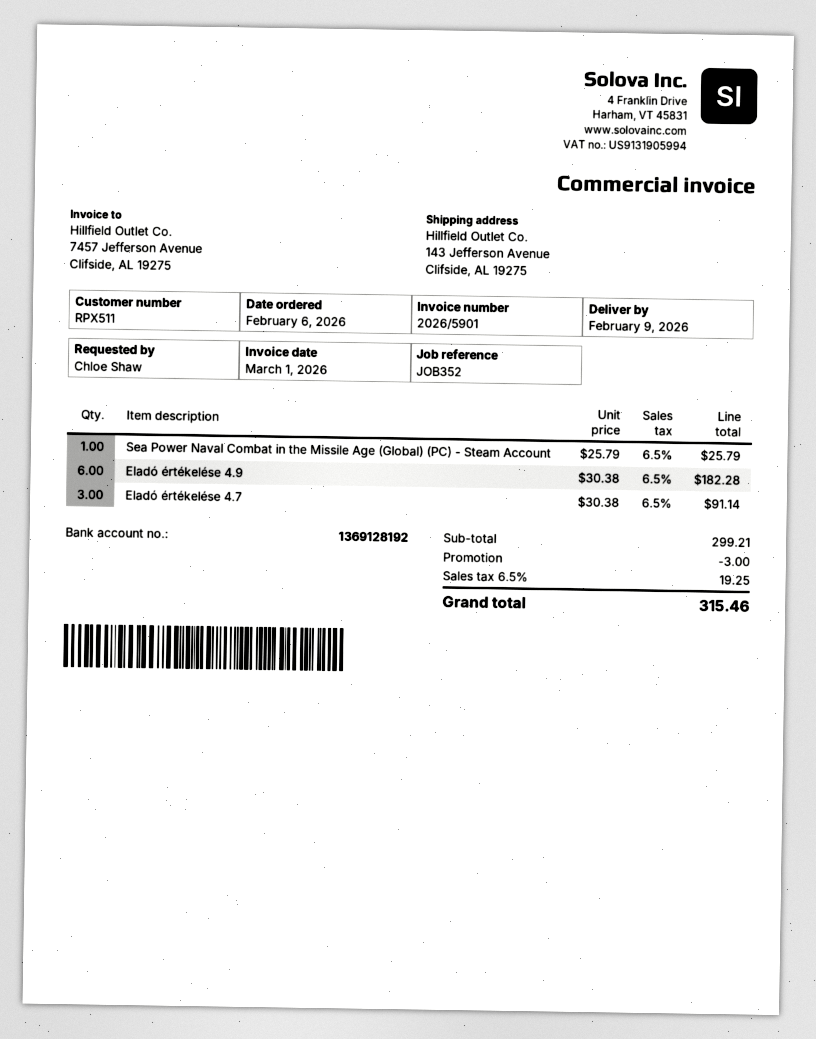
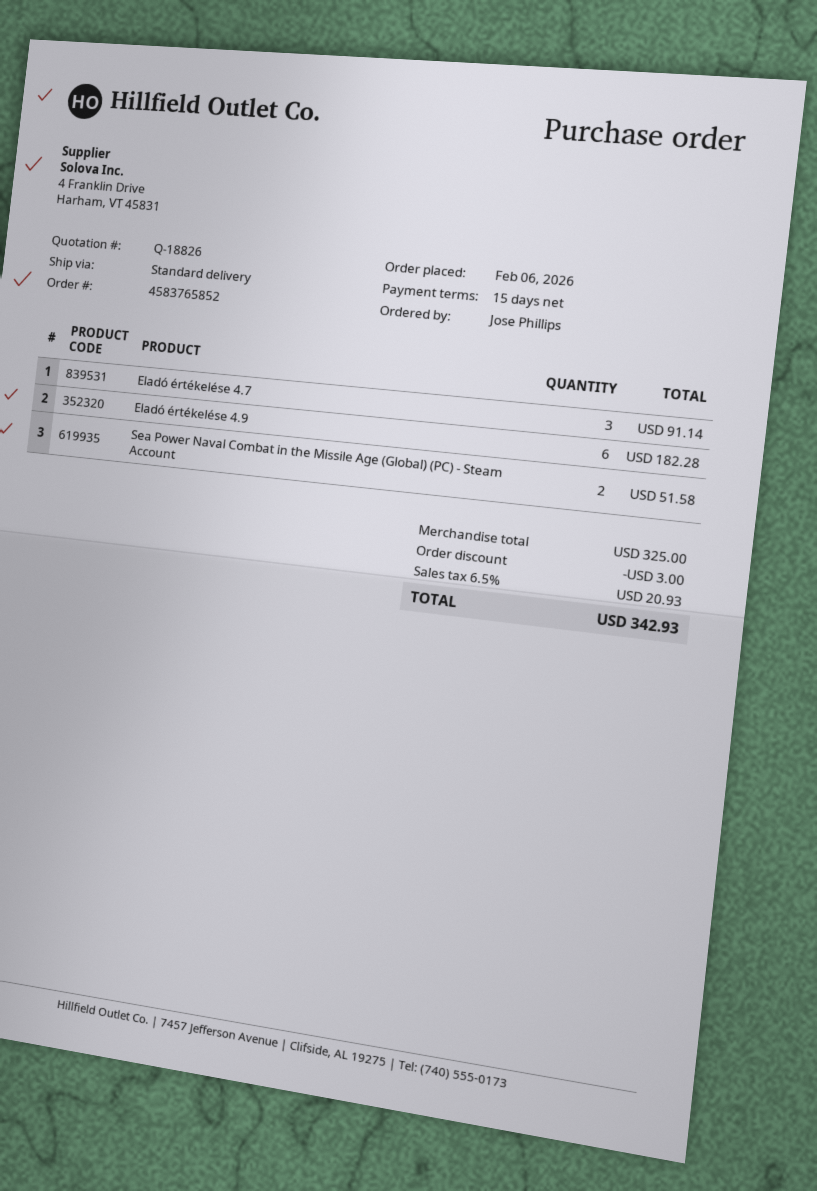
ordered by: Chloe Shaw -> Jose Phillips
Sea Power Naval Combat in the Missile Age (Global) (PC) - Steam Account: 1 for 25.79 -> 2 for 51.58
subtotal: 299.21 -> 325.00
tax: 6.5% = 19.25 -> 6.5% = 20.93
total: 315.46 -> 342.93

